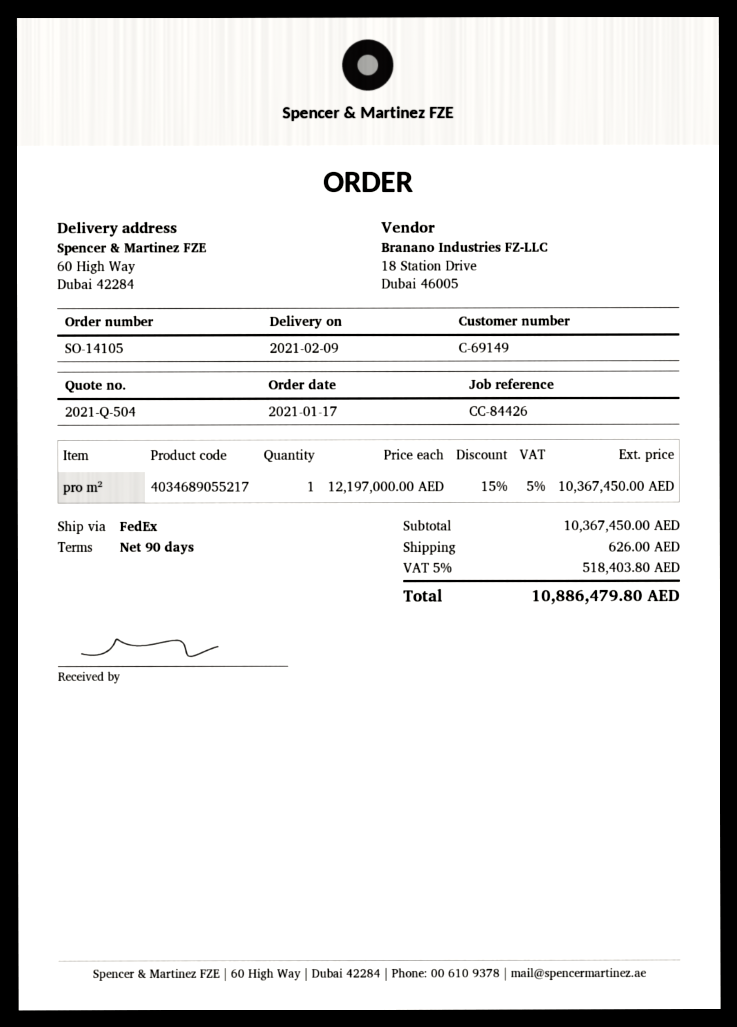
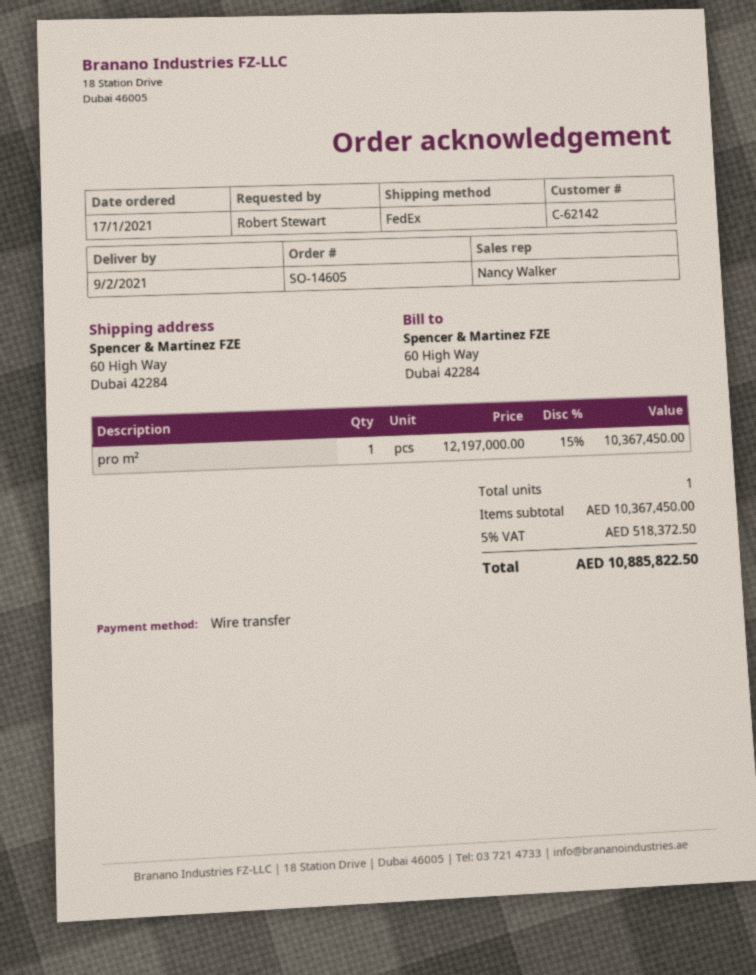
order number: SO-14105 -> SO-14605
customer number: C-69149 -> C-62142
shipping: 626.00 -> none
tax: 5% = 518403.80 -> 5% = 518372.50
total: 10886479.80 -> 10885822.50

